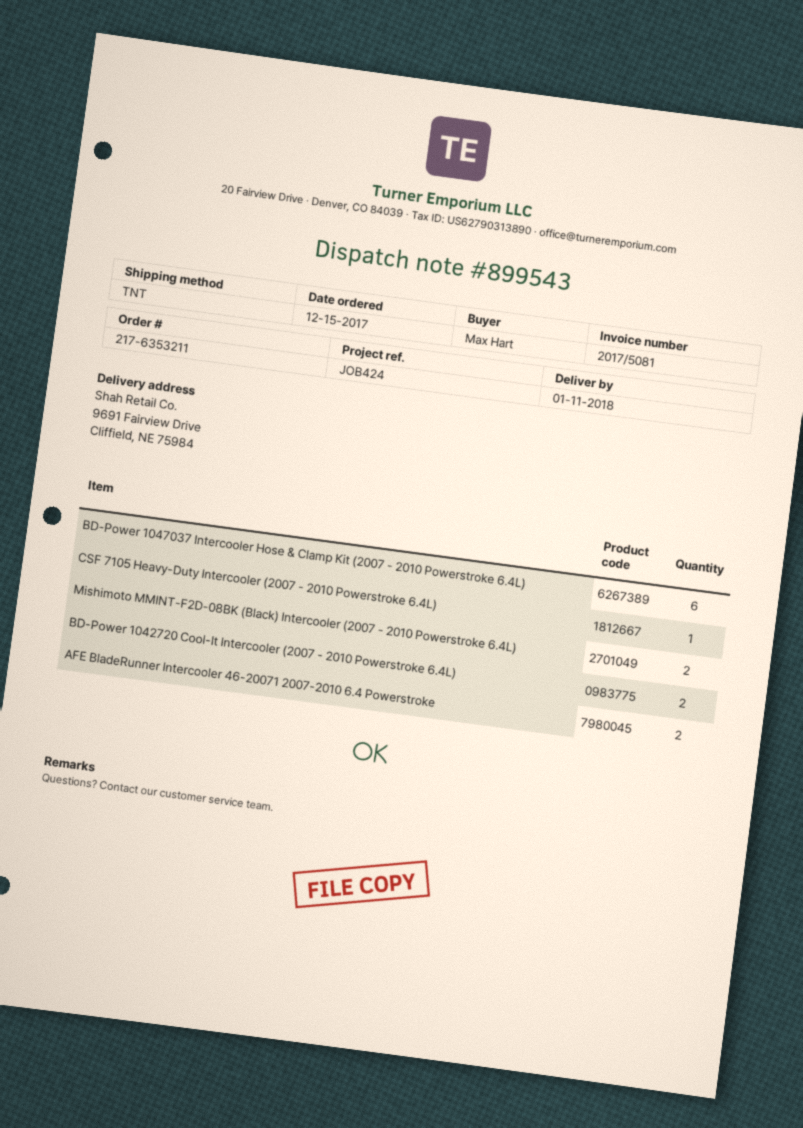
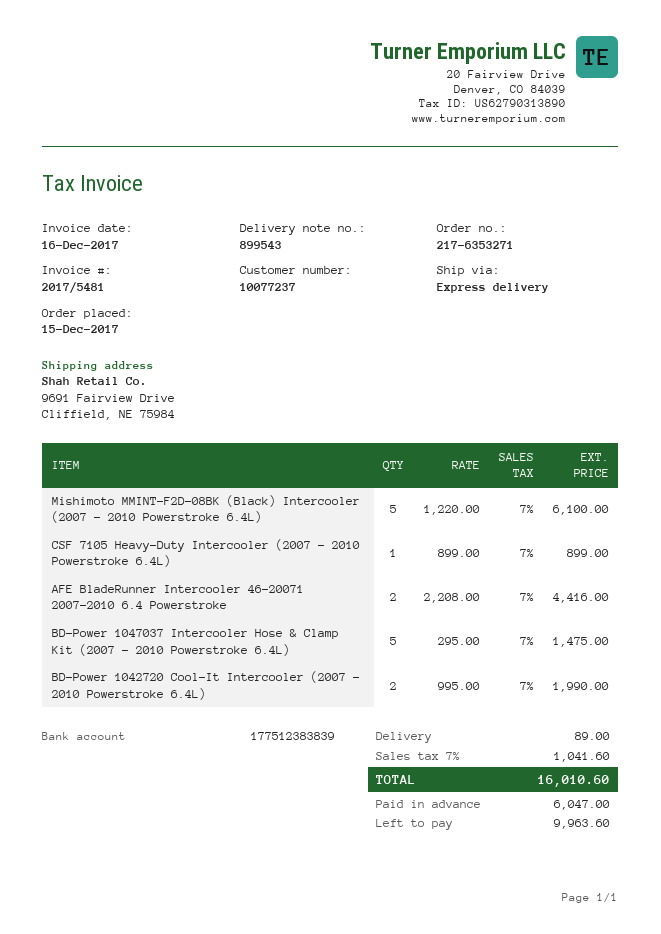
order number: 217-6353211 -> 217-6353271
invoice number: 2017/5081 -> 2017/5481
shipping method: TNT -> express
BD-Power 1047037 Intercooler Hose & Clamp Kit (2007 - 2010 Powerstroke 6.4L): 6 -> 5
Mishimoto MMINT-F2D-08BK (Black) Intercooler (2007 - 2010 Powerstroke 6.4L): 2 -> 5

